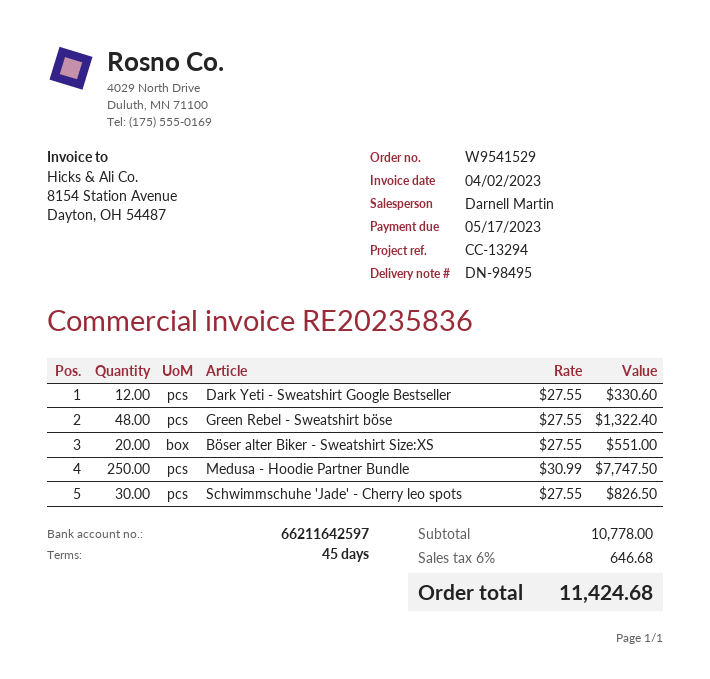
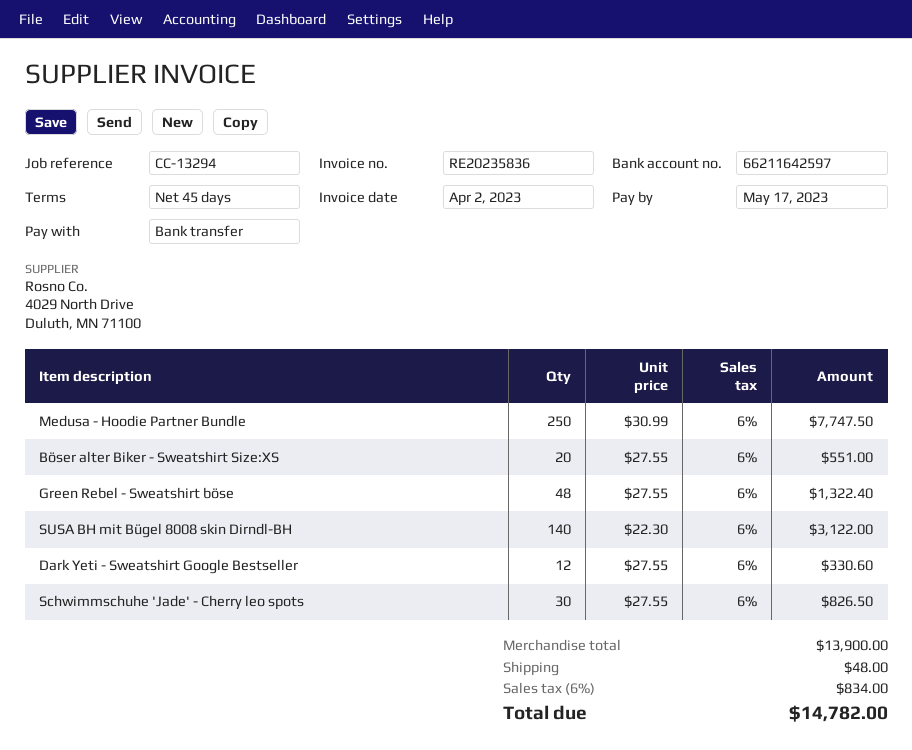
SUSA BH mit Bügel 8008 skin Dirndl-BH: none -> 140 x 22.30 = 3122.00
subtotal: 10778.00 -> 13900.00
shipping: none -> 48.00
tax: 6% = 646.68 -> 6% = 834.00
total: 11424.68 -> 14782.00

